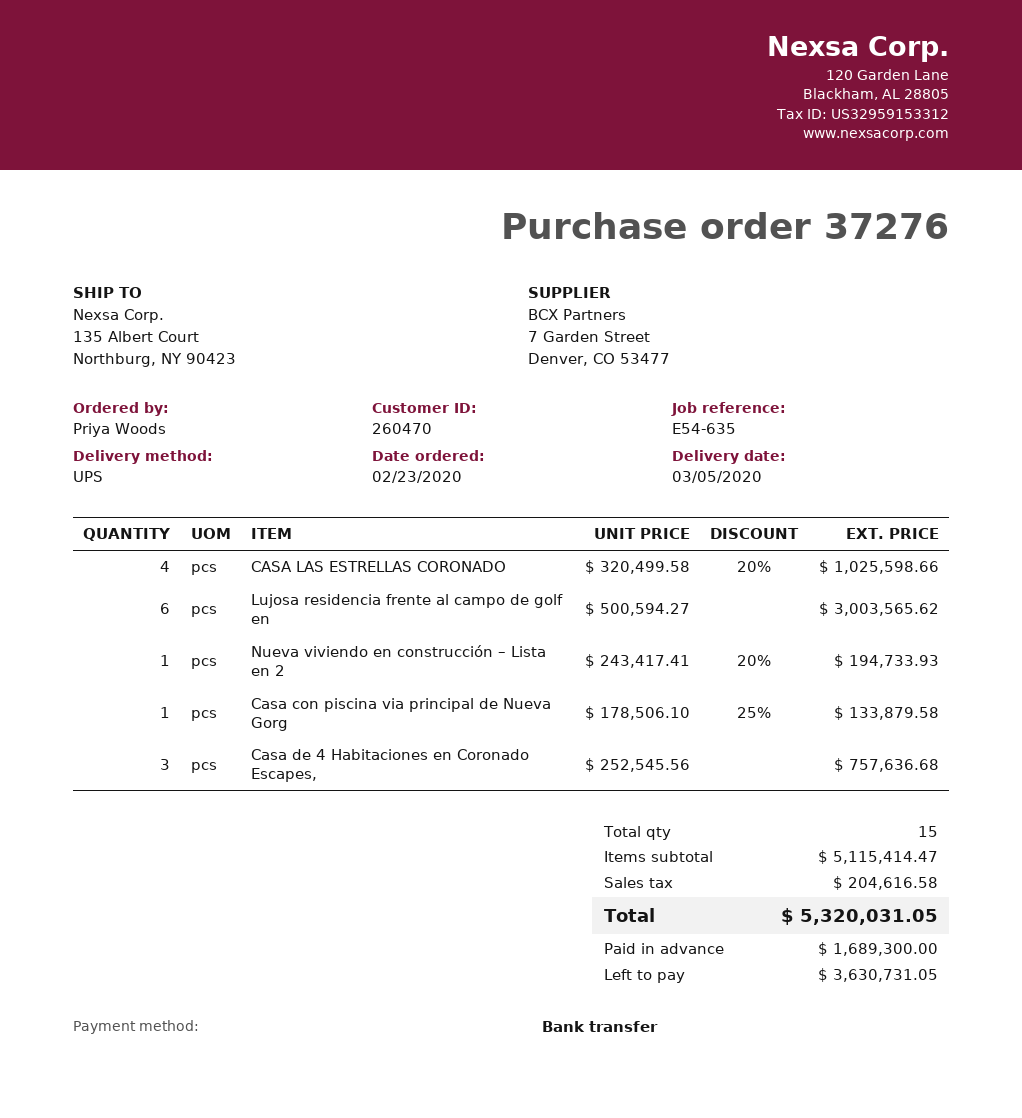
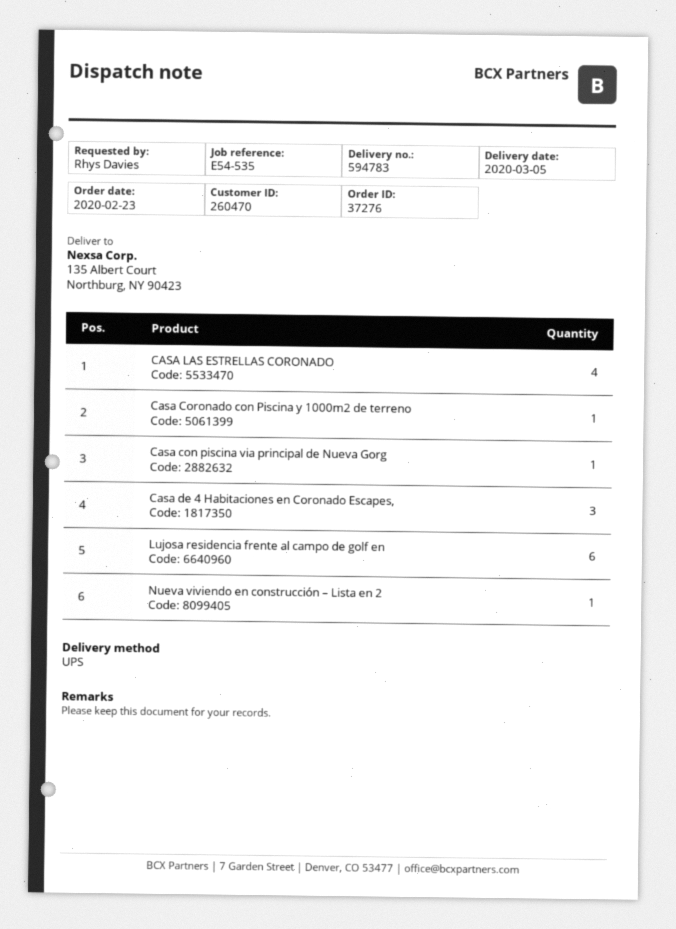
reference: E54-635 -> E54-535
ordered by: Priya Woods -> Rhys Davies
Casa Coronado con Piscina y 1000m2 de terreno: none -> 1

